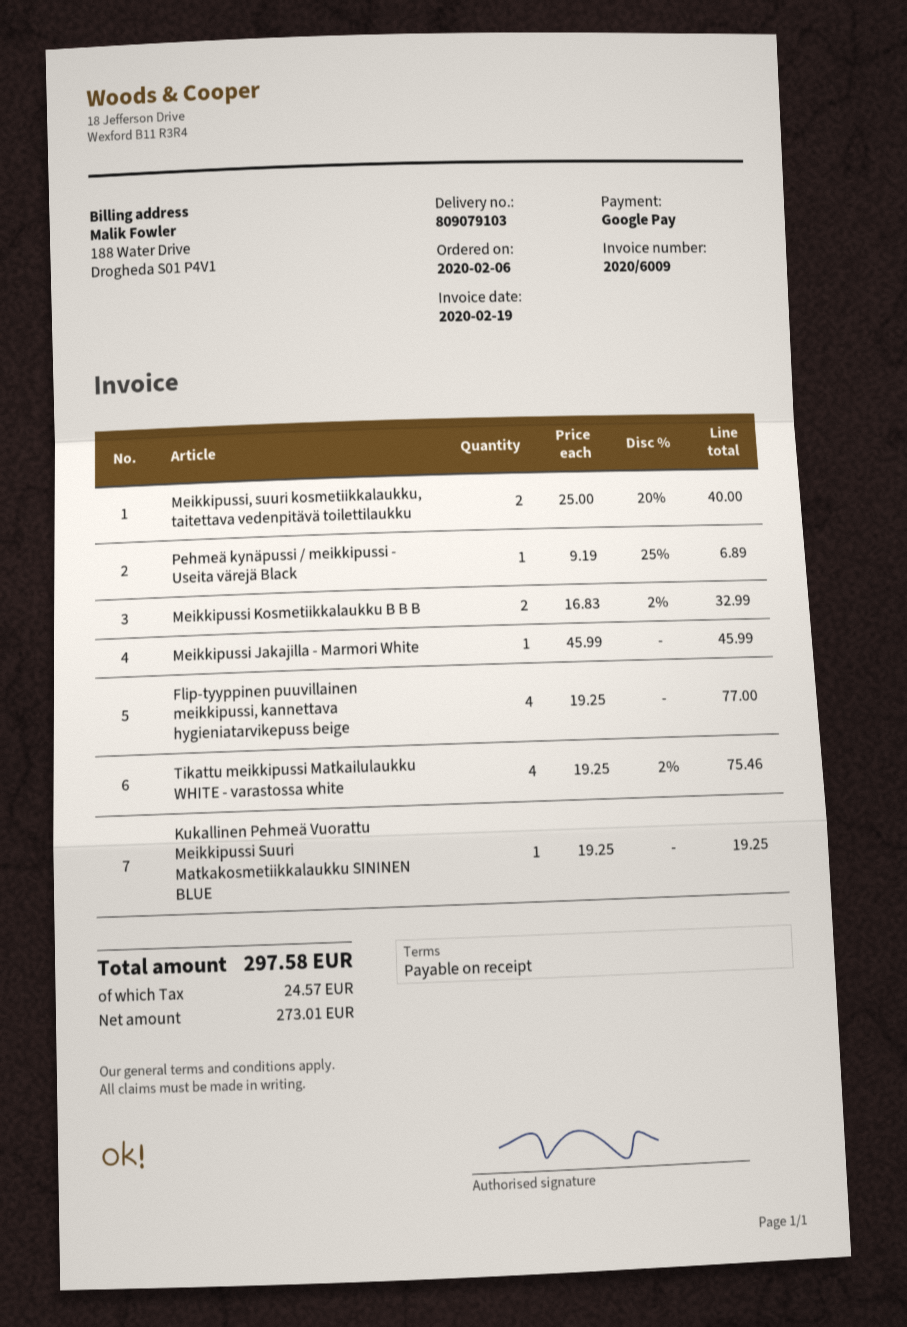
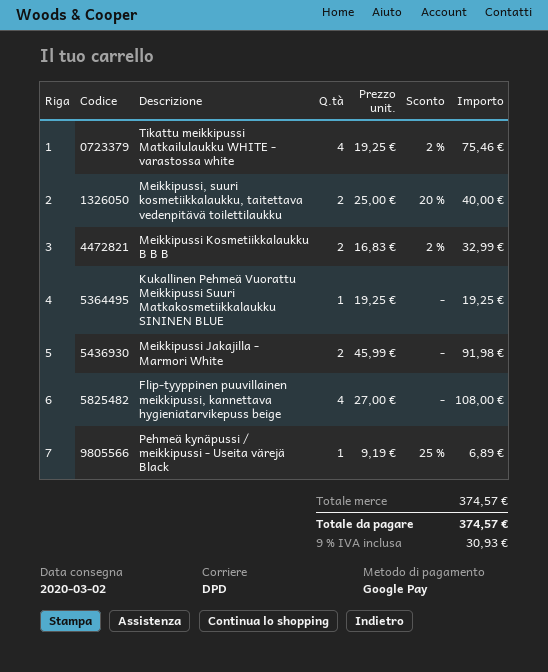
Meikkipussi Jakajilla - Marmori White: 1 x 45.99 = 45.99 -> 2 x 45.99 = 91.98
Flip-tyyppinen puuvillainen meikkipussi, kannettava hygieniatarvikepuss beige: 4 x 19.25 = 77.00 -> 4 x 27.00 = 108.00
tax: 24.57 -> 30.93
total: 297.58 -> 374.57

